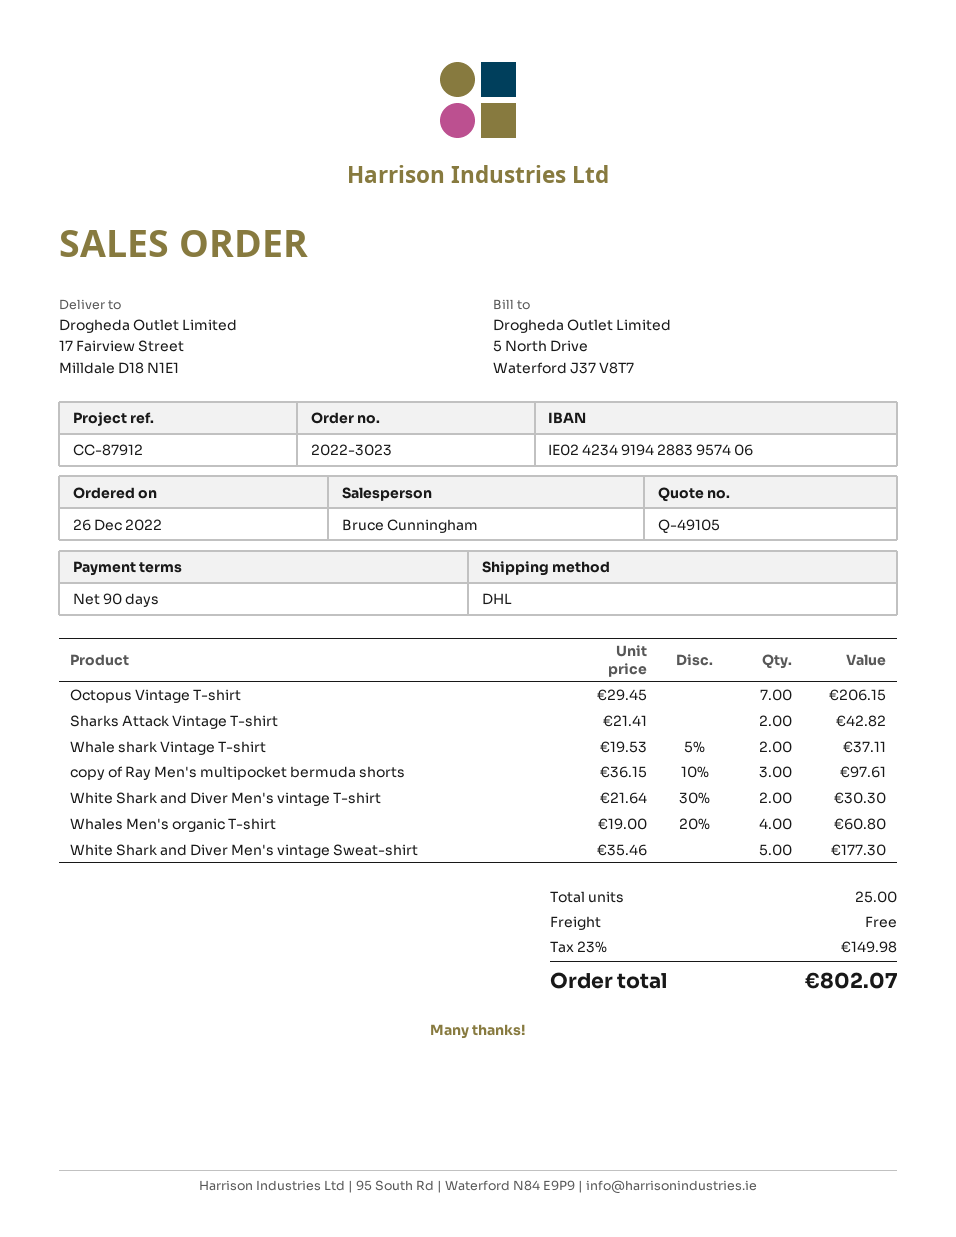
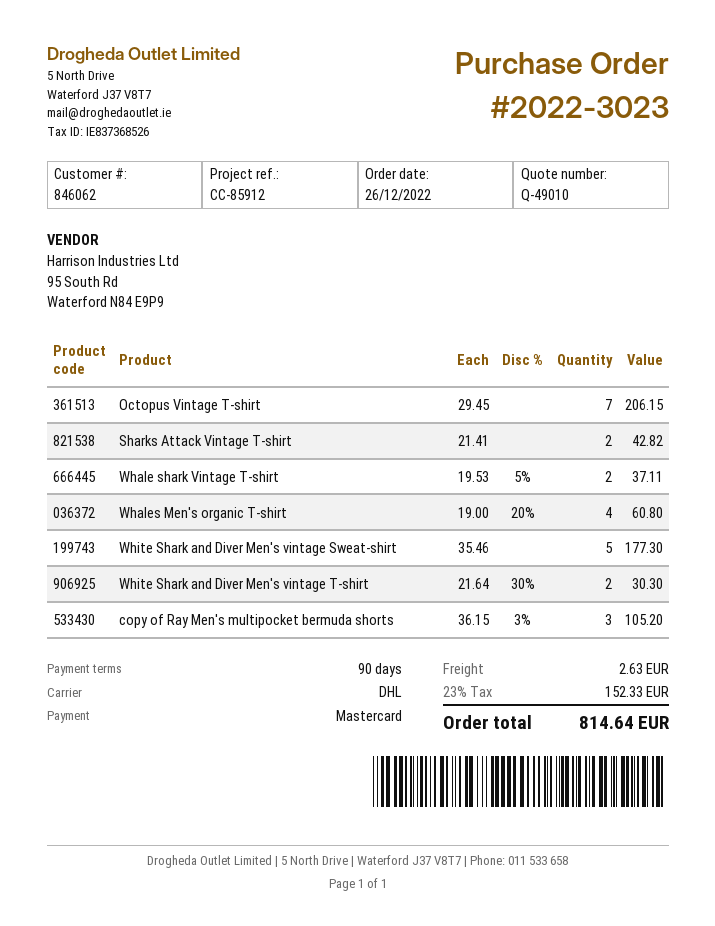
quote number: Q-49105 -> Q-49010
reference: CC-87912 -> CC-85912
copy of Ray Men's multipocket bermuda shorts: 3 x 36.15 - 10% = 97.61 -> 3 x 36.15 - 3% = 105.20
shipping: 0.00 -> 2.63
tax: 23% = 149.98 -> 23% = 152.33
total: 802.07 -> 814.64

